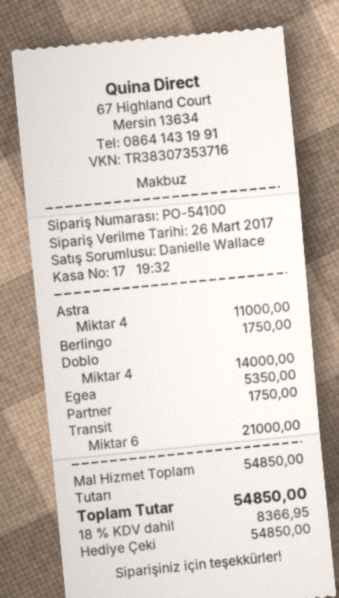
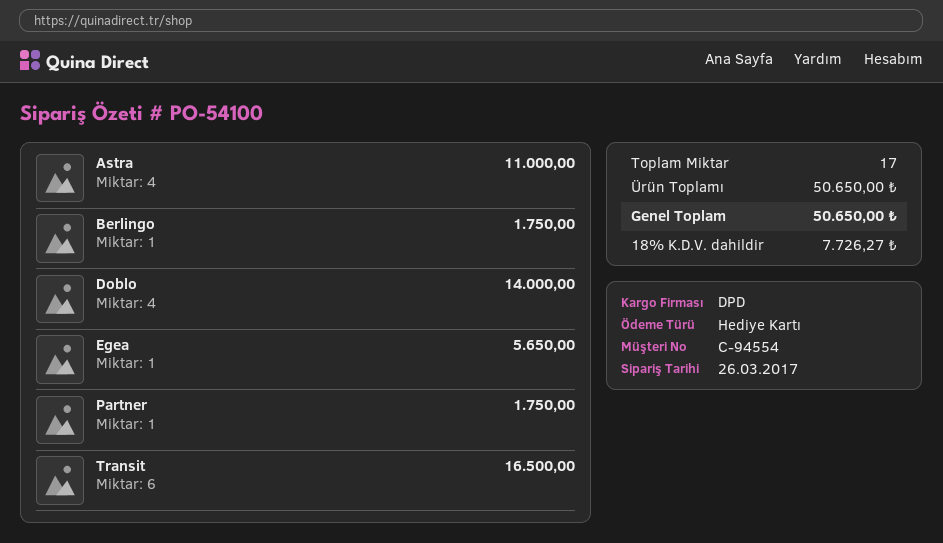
Egea: 1 for 5350.00 -> 1 for 5650.00
Transit: 6 for 21000.00 -> 6 for 16500.00
subtotal: 54850.00 -> 50650.00
tax: 18% = 8366.95 -> 18% = 7726.27
total: 54850.00 -> 50650.00

